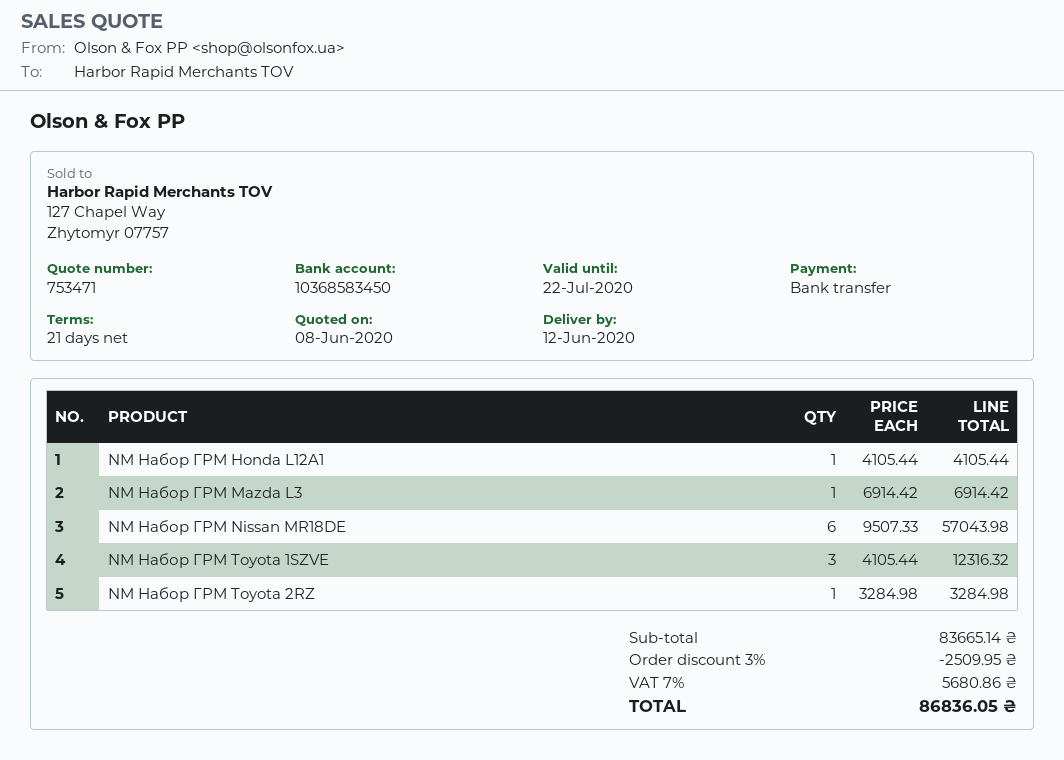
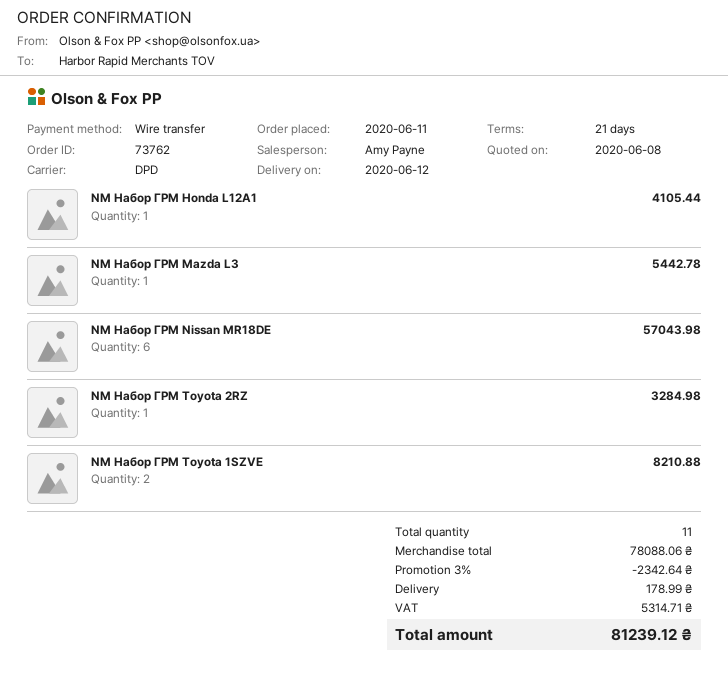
NM Набор ГРМ Mazda L3: 1 for 6914.42 -> 1 for 5442.78
NM Набор ГРМ Toyota 1SZVE: 3 for 12316.32 -> 2 for 8210.88
subtotal: 83665.14 -> 78088.06
discount: 3% = 2509.95 -> 3% = 2342.64
shipping: none -> 178.99
tax: 5680.86 -> 5314.71
total: 86836.05 -> 81239.12

